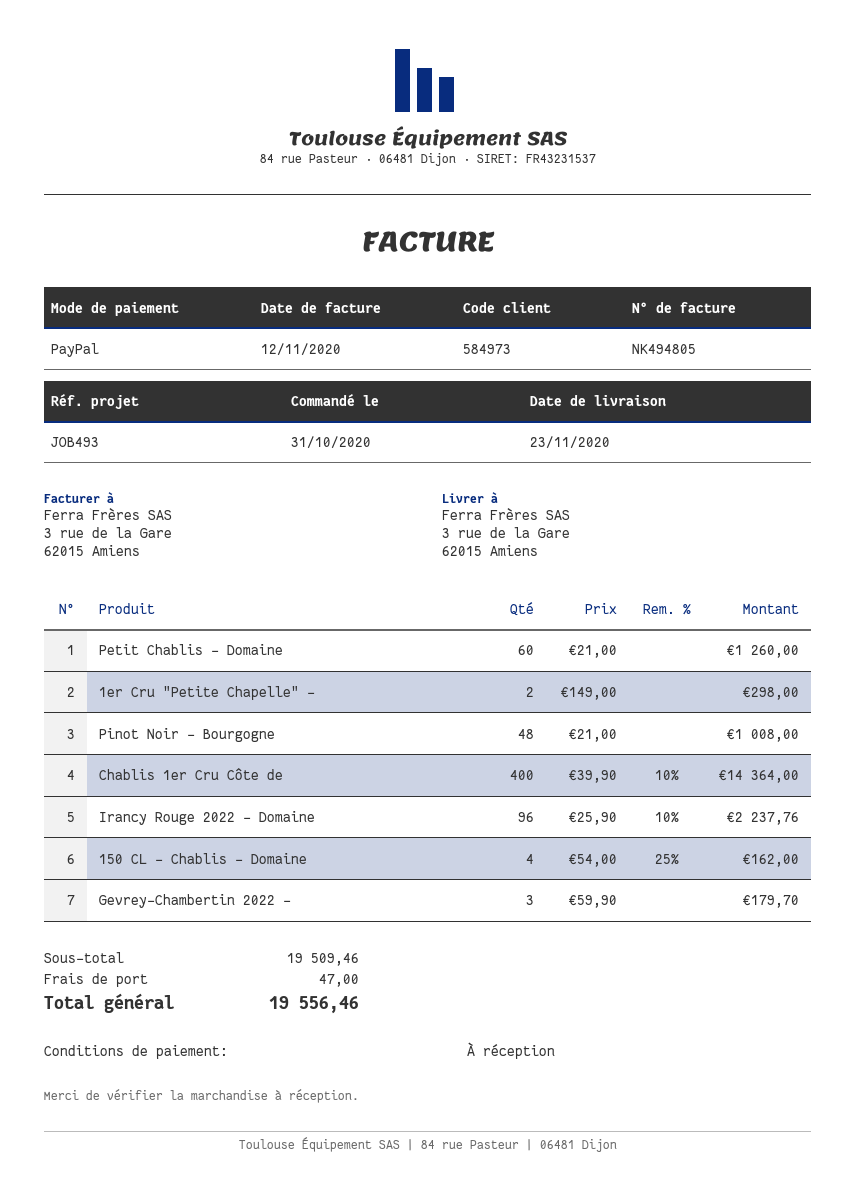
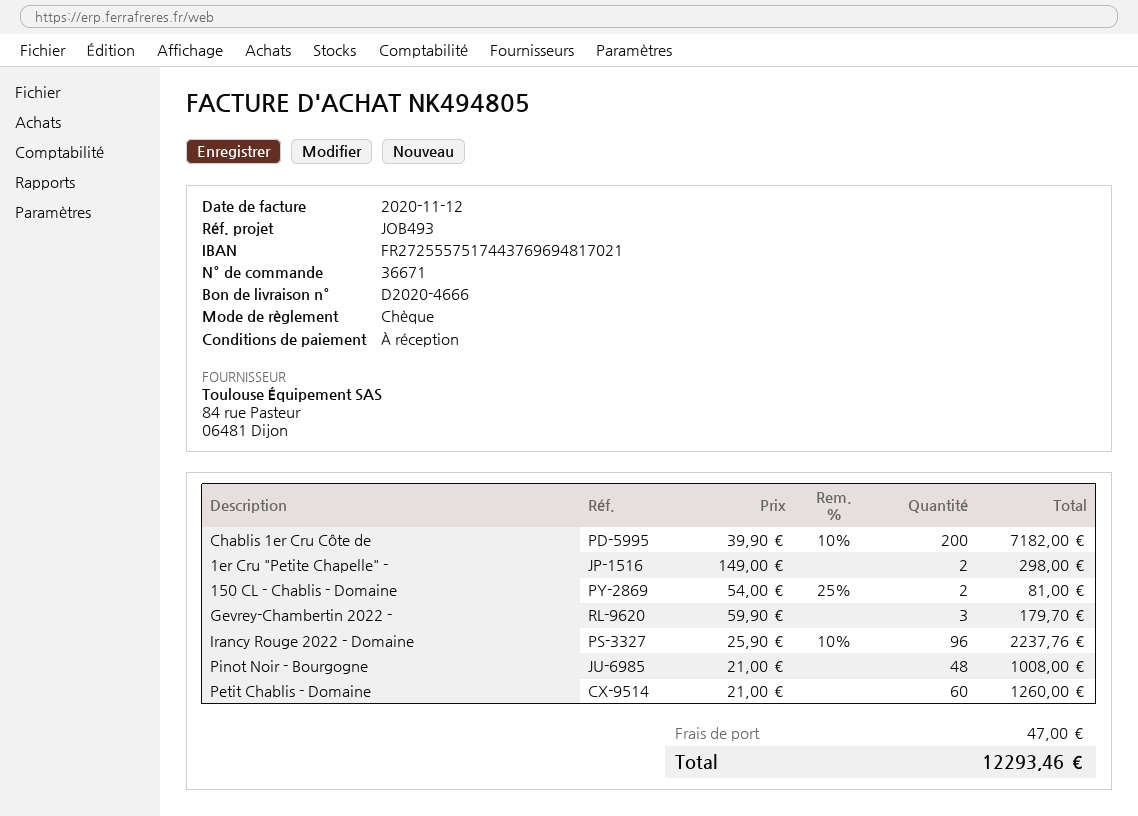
payment method: PayPal -> cheque
Chablis 1er Cru Côte de: 400 x 39.90 - 10% = 14364.00 -> 200 x 39.90 - 10% = 7182.00
150 CL - Chablis - Domaine: 4 x 54.00 - 25% = 162.00 -> 2 x 54.00 - 25% = 81.00
total: 19556.46 -> 12293.46

